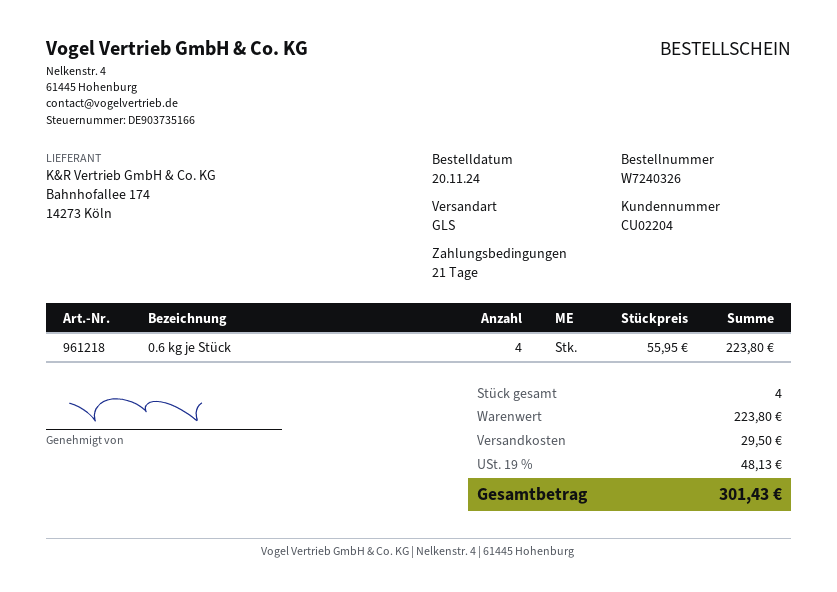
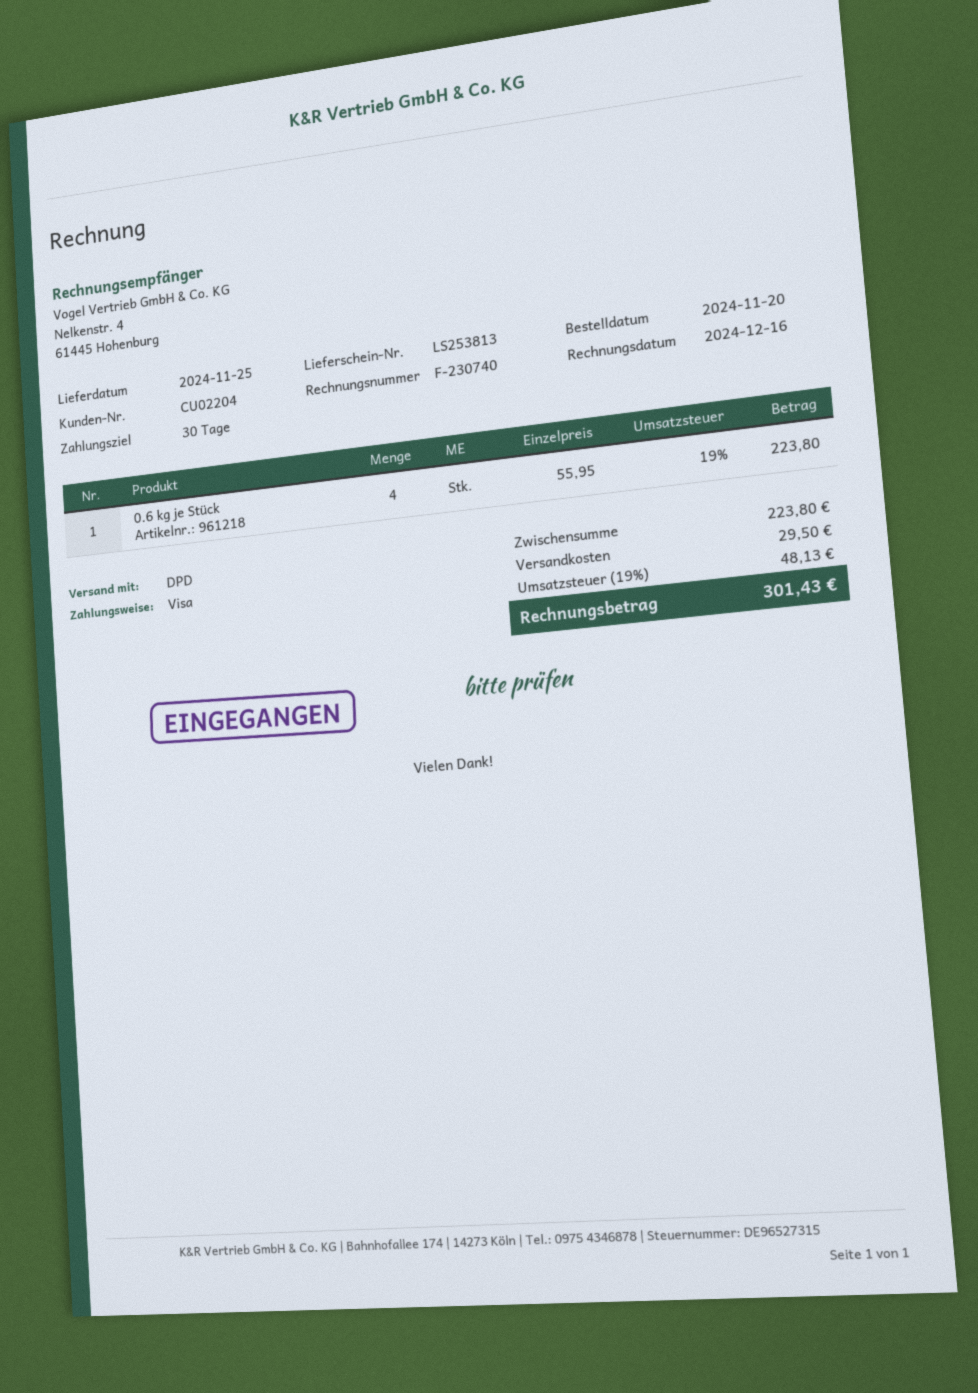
payment terms: 21 days -> 30 days
shipping method: GLS -> DPD

